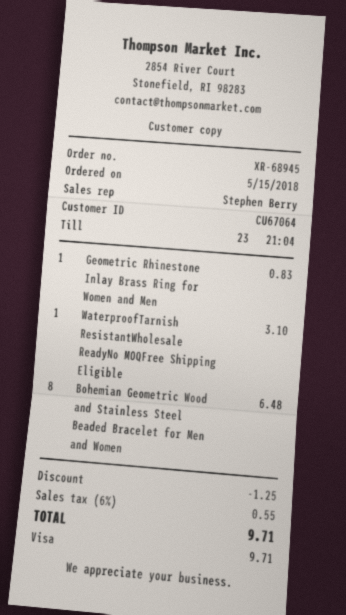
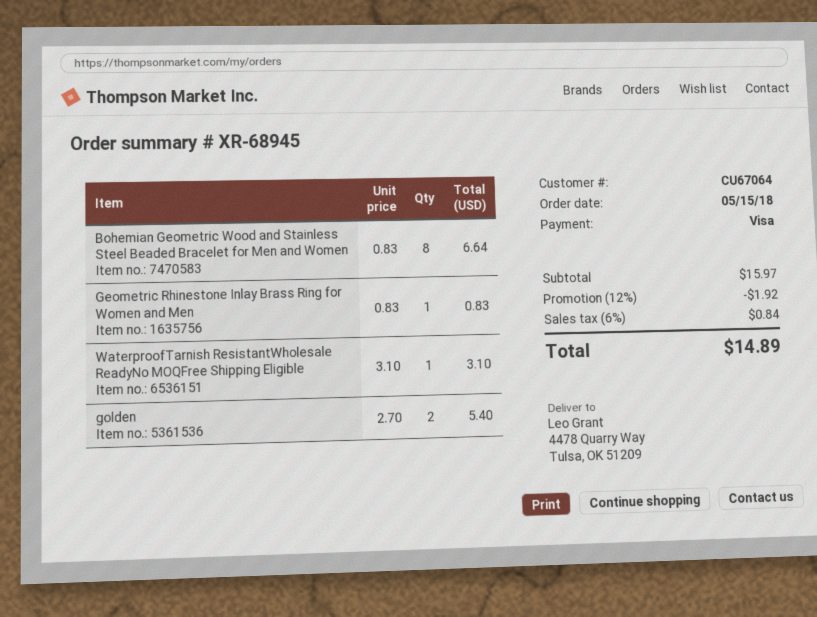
Bohemian Geometric Wood and Stainless Steel Beaded Bracelet for Men and Women: 8 for 6.48 -> 8 for 6.64
golden: none -> 2 for 5.40
discount: 1.25 -> 1.92
tax: 6% = 0.55 -> 6% = 0.84
total: 9.71 -> 14.89

